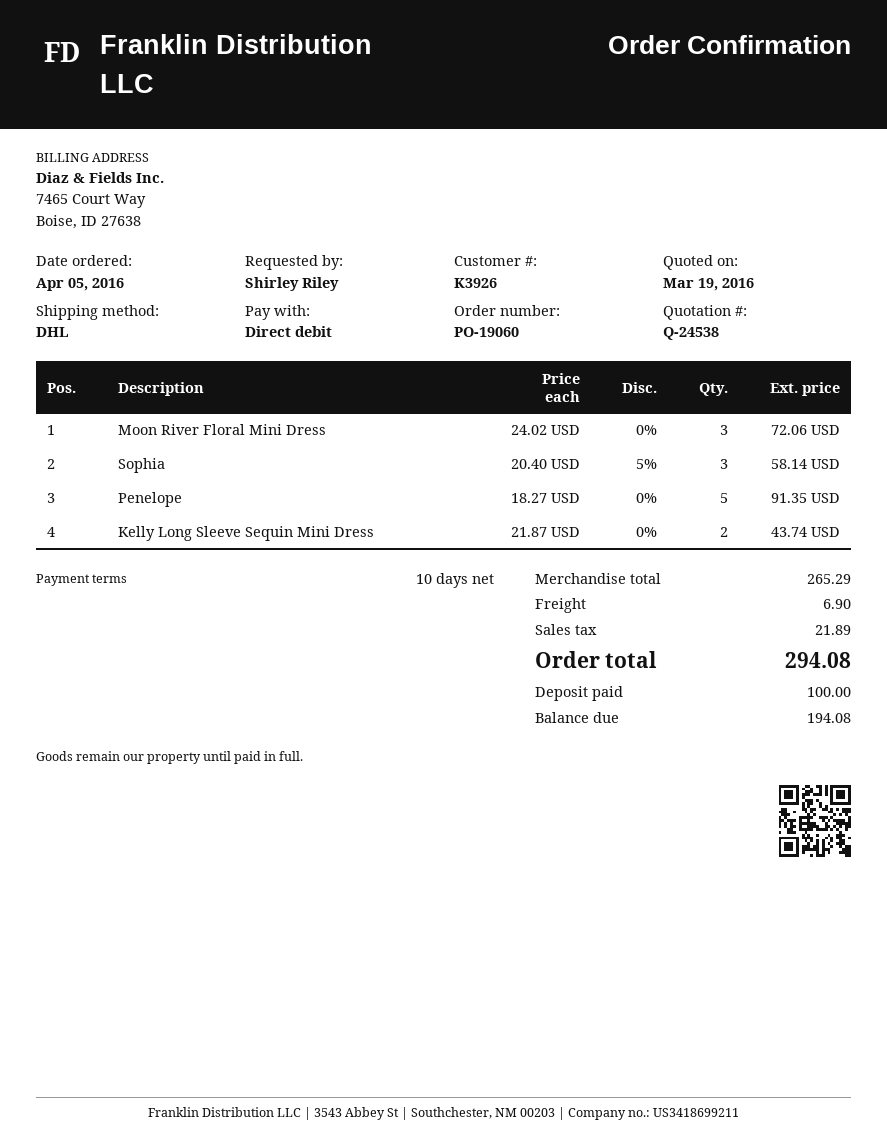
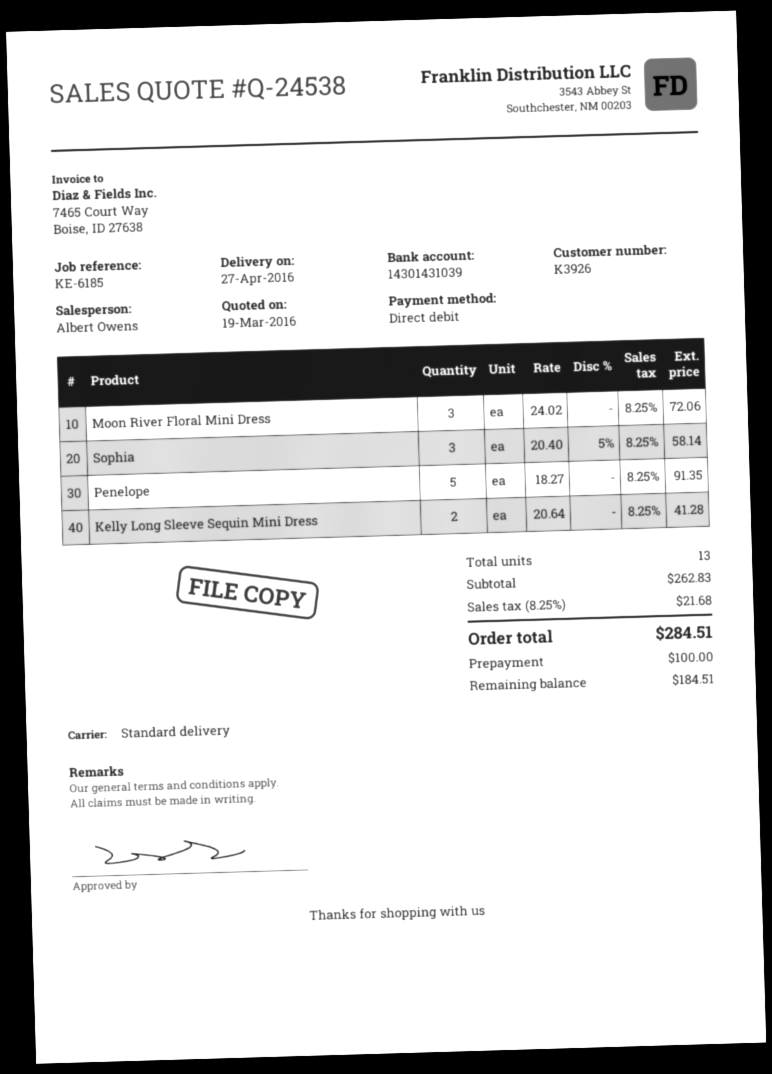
shipping method: DHL -> standard
Kelly Long Sleeve Sequin Mini Dress: 2 x 21.87 = 43.74 -> 2 x 20.64 = 41.28
subtotal: 265.29 -> 262.83
shipping: 6.90 -> none
tax: 21.89 -> 21.68
total: 294.08 -> 284.51
balance: 194.08 -> 184.51

